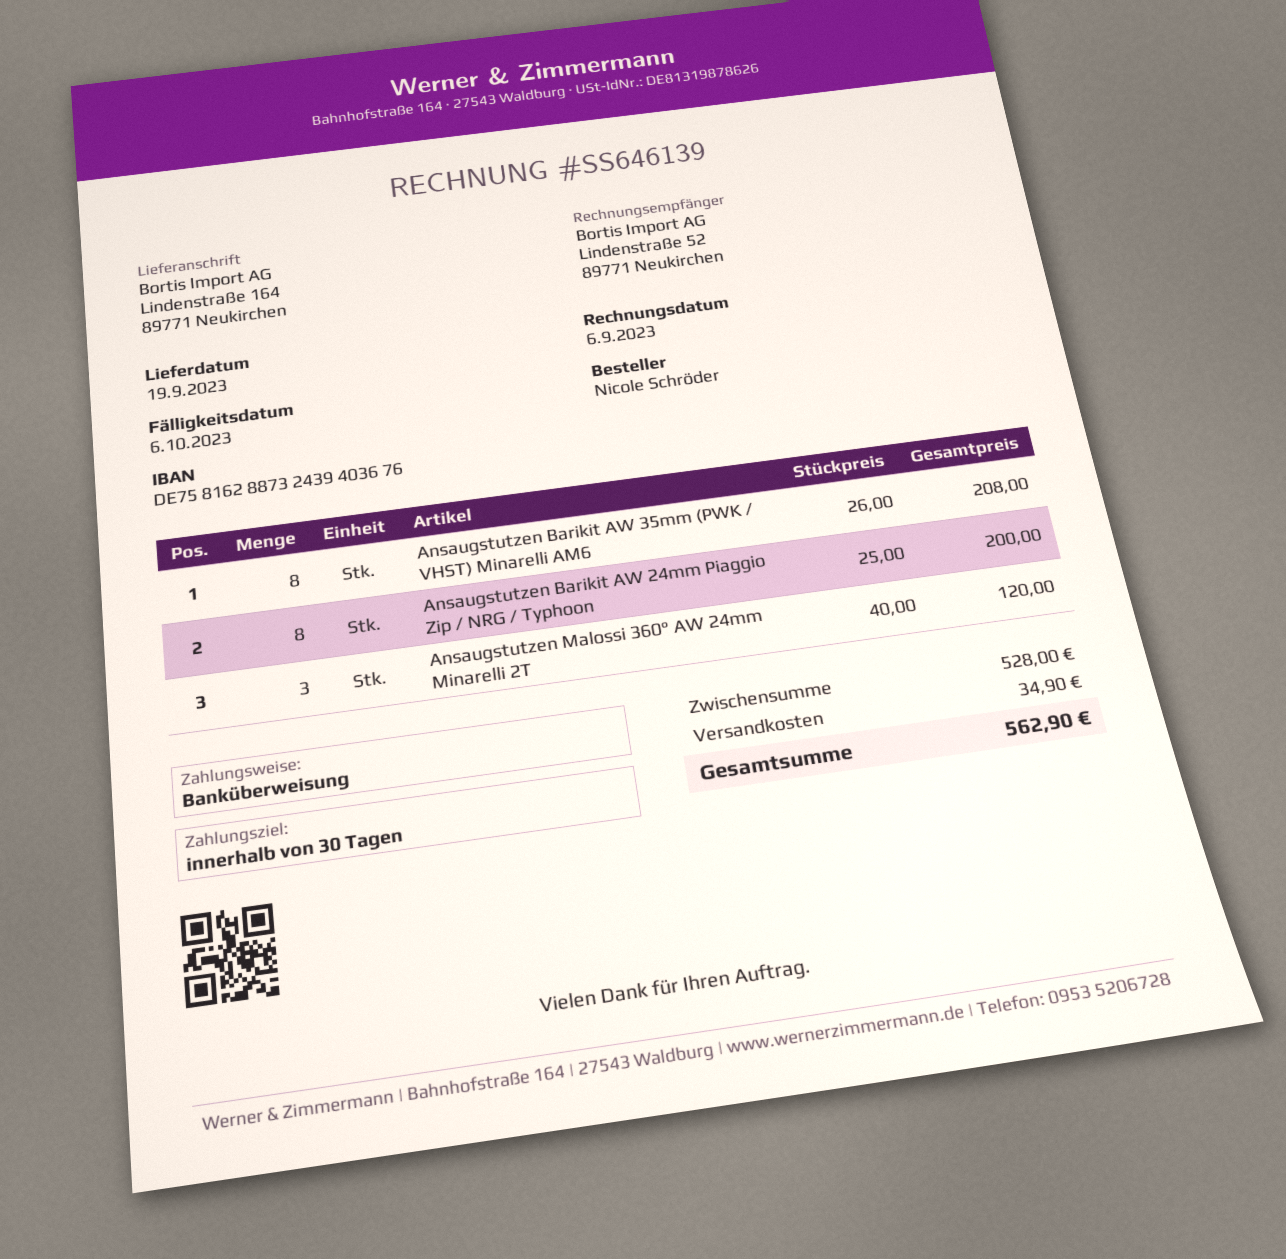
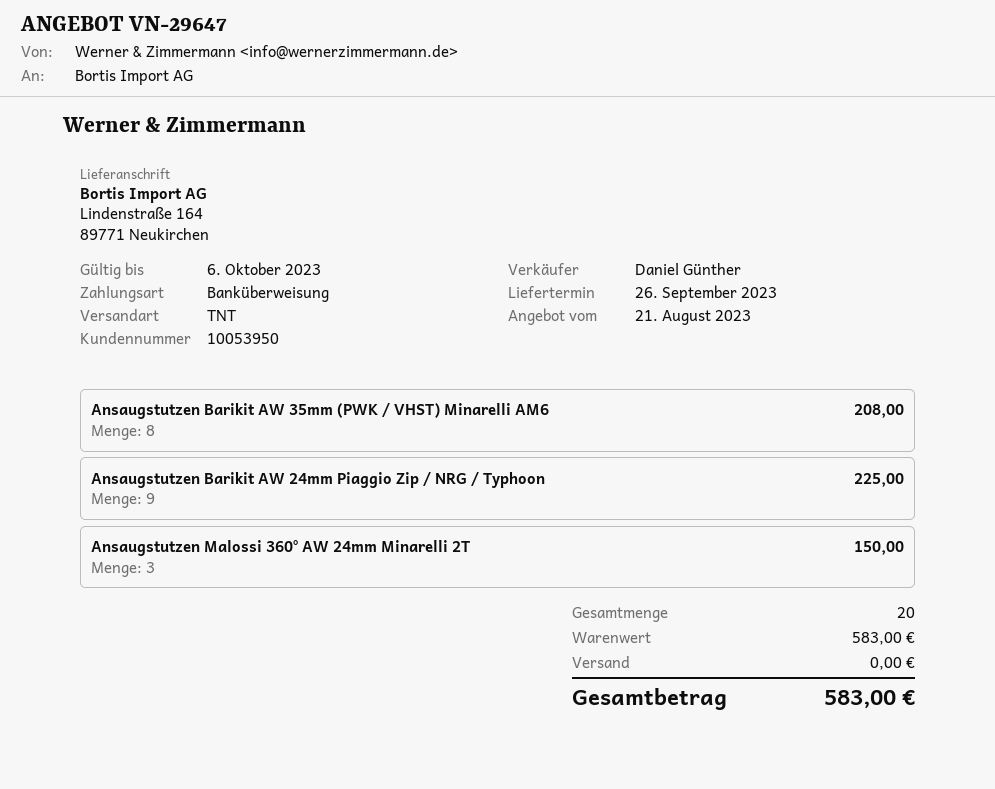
delivery date: 2023-09-19 -> 2023-09-26
Ansaugstutzen Barikit AW 24mm Piaggio Zip / NRG / Typhoon: 8 for 200.00 -> 9 for 225.00
Ansaugstutzen Malossi 360° AW 24mm Minarelli 2T: 3 for 120.00 -> 3 for 150.00
subtotal: 528.00 -> 583.00
shipping: 34.90 -> 0.00
total: 562.90 -> 583.00

